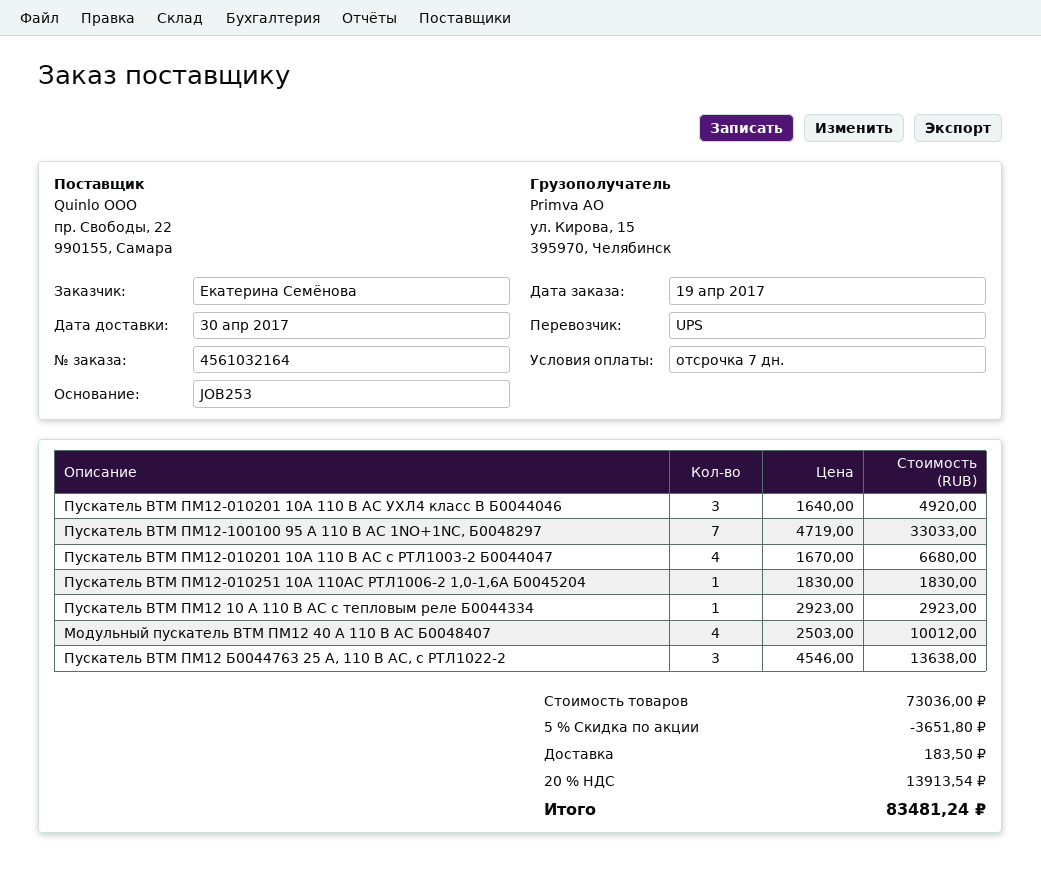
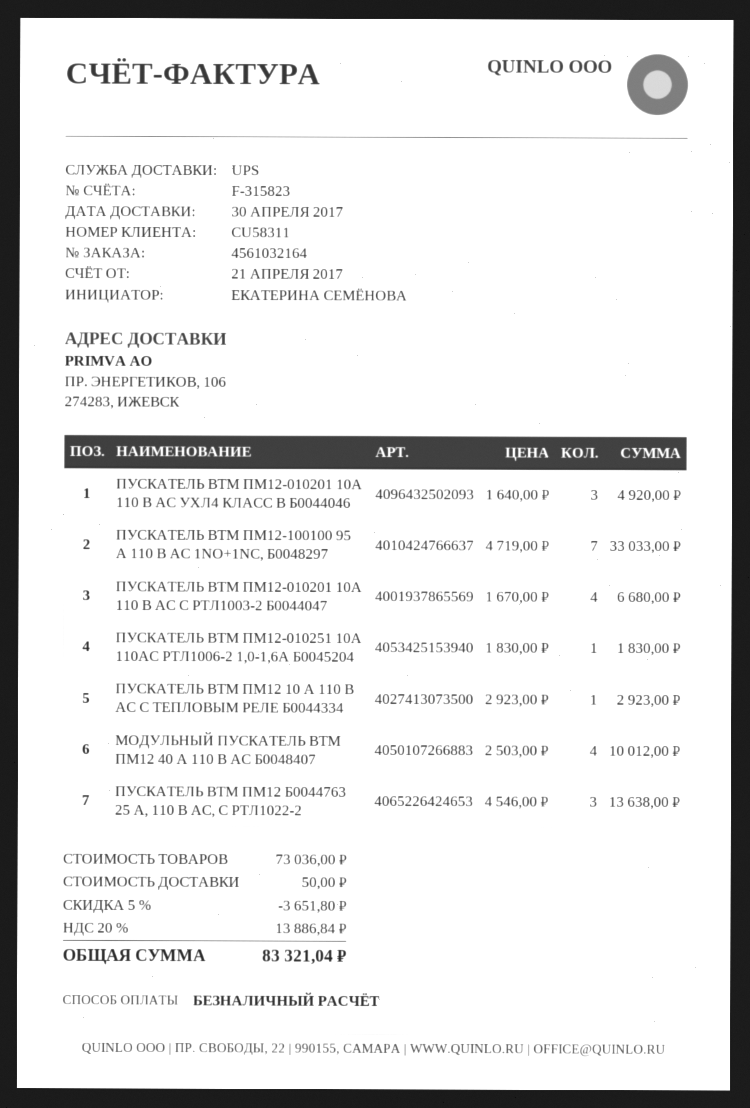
ship to: ул. Кирова, 15, 395970, Челябинск -> ПР. ЭНЕРГЕТИКОВ, 106, 274283, ИЖЕВСК
shipping: 183.50 -> 50.00
tax: 20% = 13913.54 -> 20% = 13886.84
total: 83481.24 -> 83321.04

